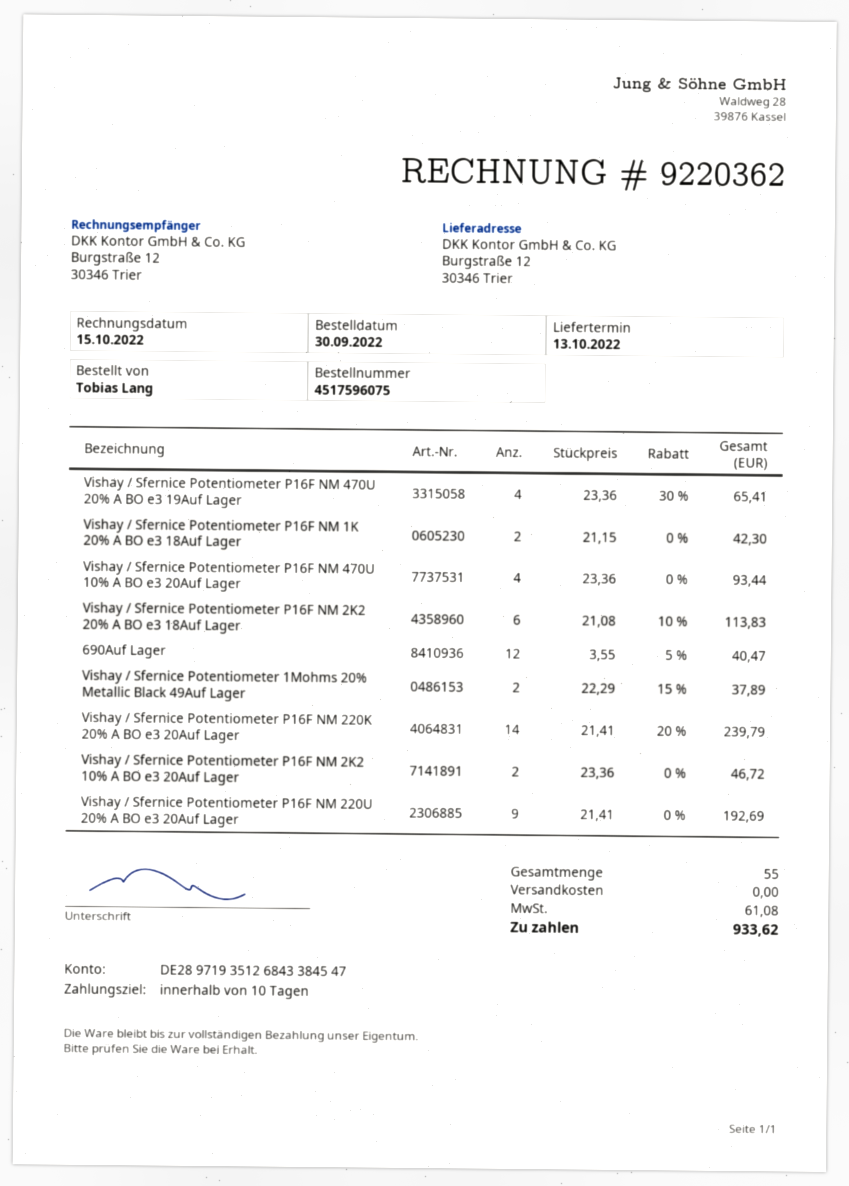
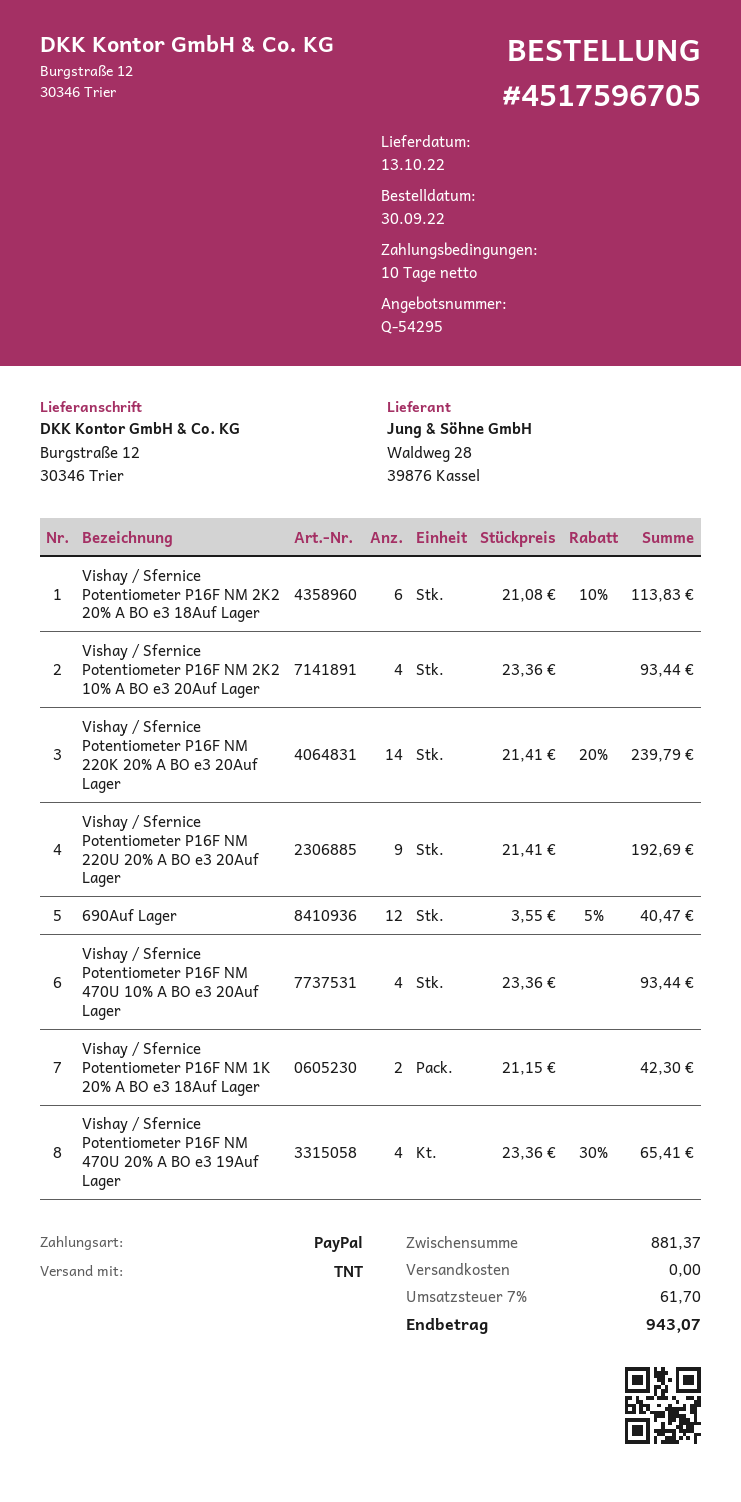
order number: 4517596075 -> 4517596705
Vishay / Sfernice Potentiometer 1Mohms 20% Metallic Black 49Auf Lager: 2 x 22.29 - 15% = 37.89 -> none
Vishay / Sfernice Potentiometer P16F NM 2K2 10% A BO e3 20Auf Lager: 2 x 23.36 = 46.72 -> 4 x 23.36 = 93.44
tax: 61.08 -> 61.70
total: 933.62 -> 943.07

